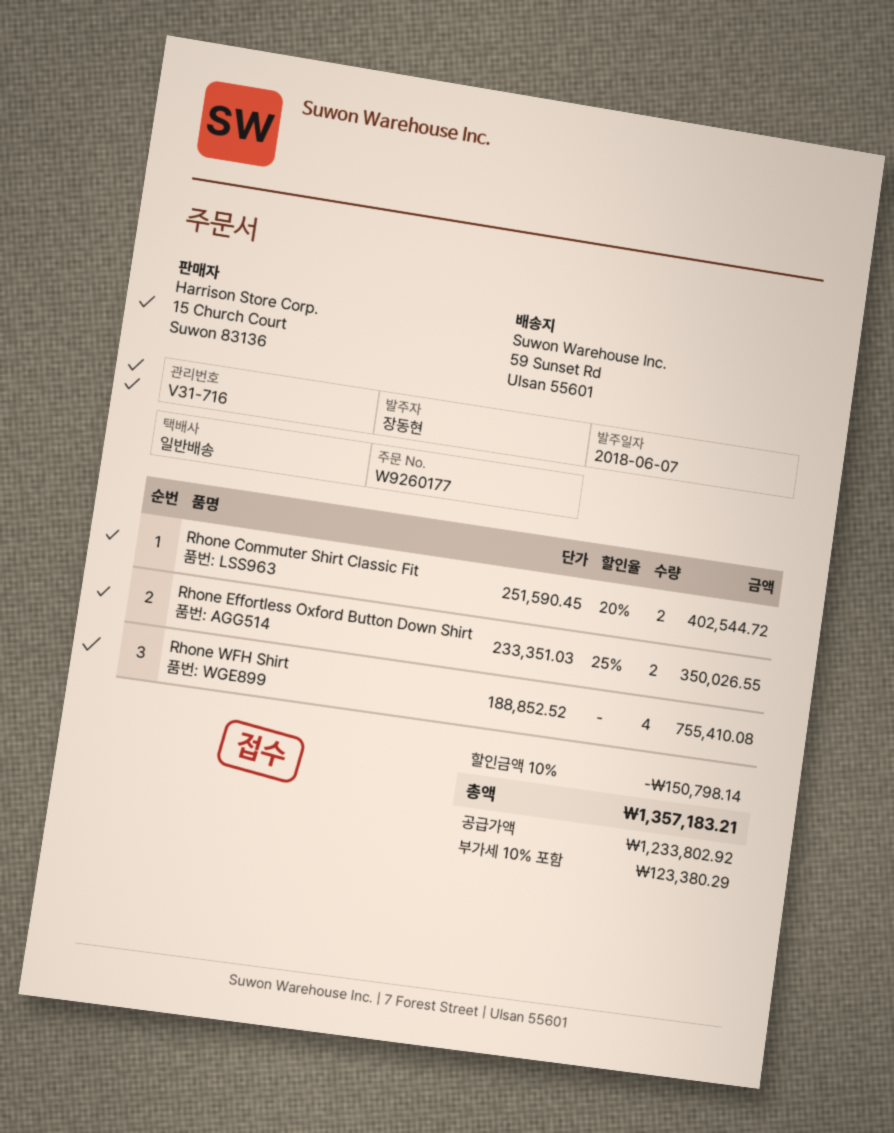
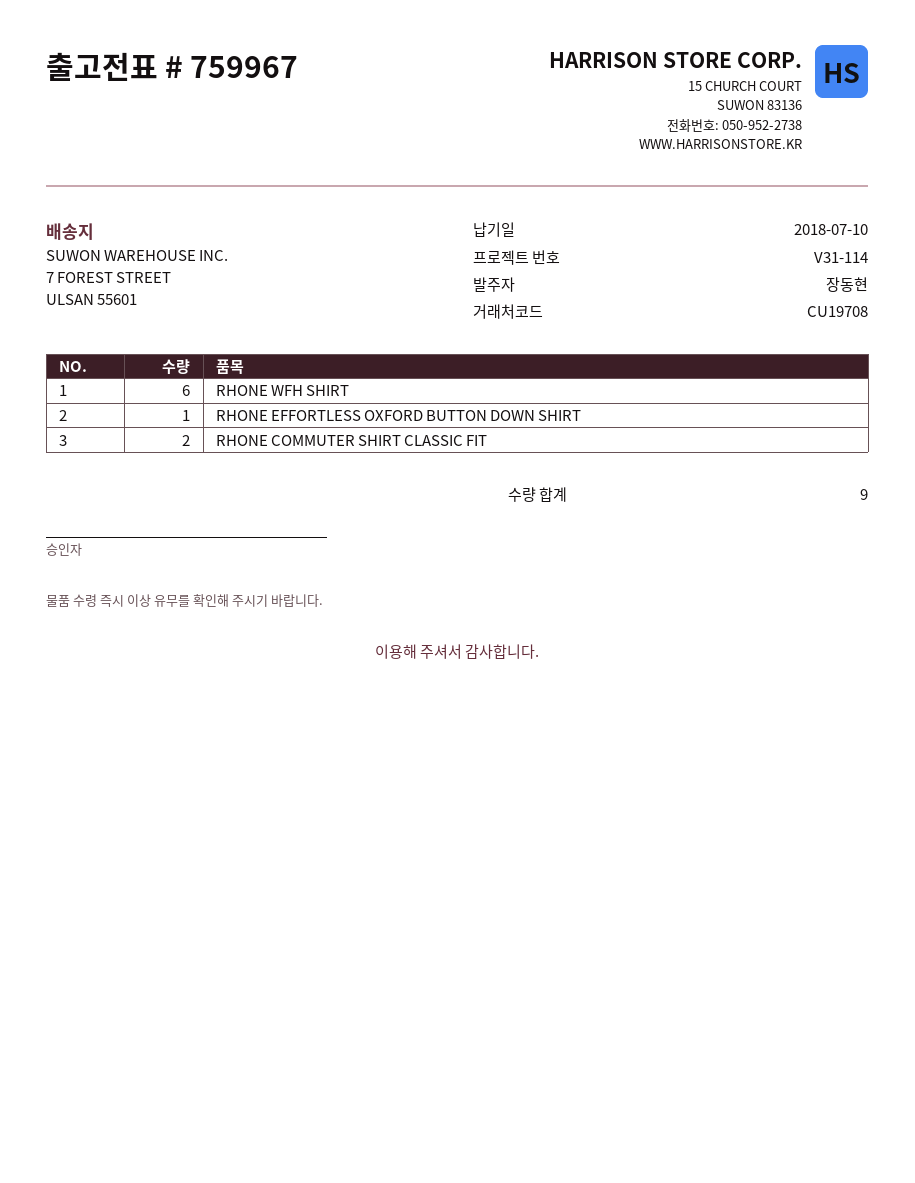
reference: V31-716 -> V31-114
ship to: 59 Sunset Rd, Ulsan 55601 -> 7 FOREST STREET, ULSAN 55601
Rhone Effortless Oxford Button Down Shirt: 2 -> 1
Rhone WFH Shirt: 4 -> 6

